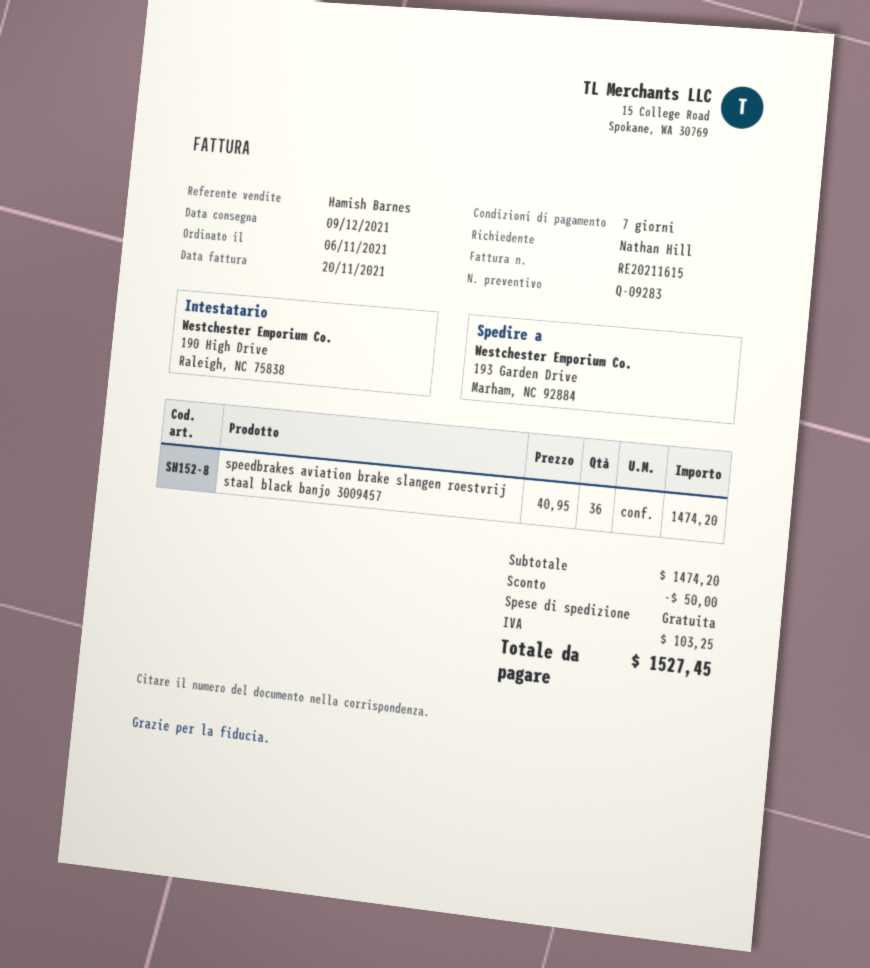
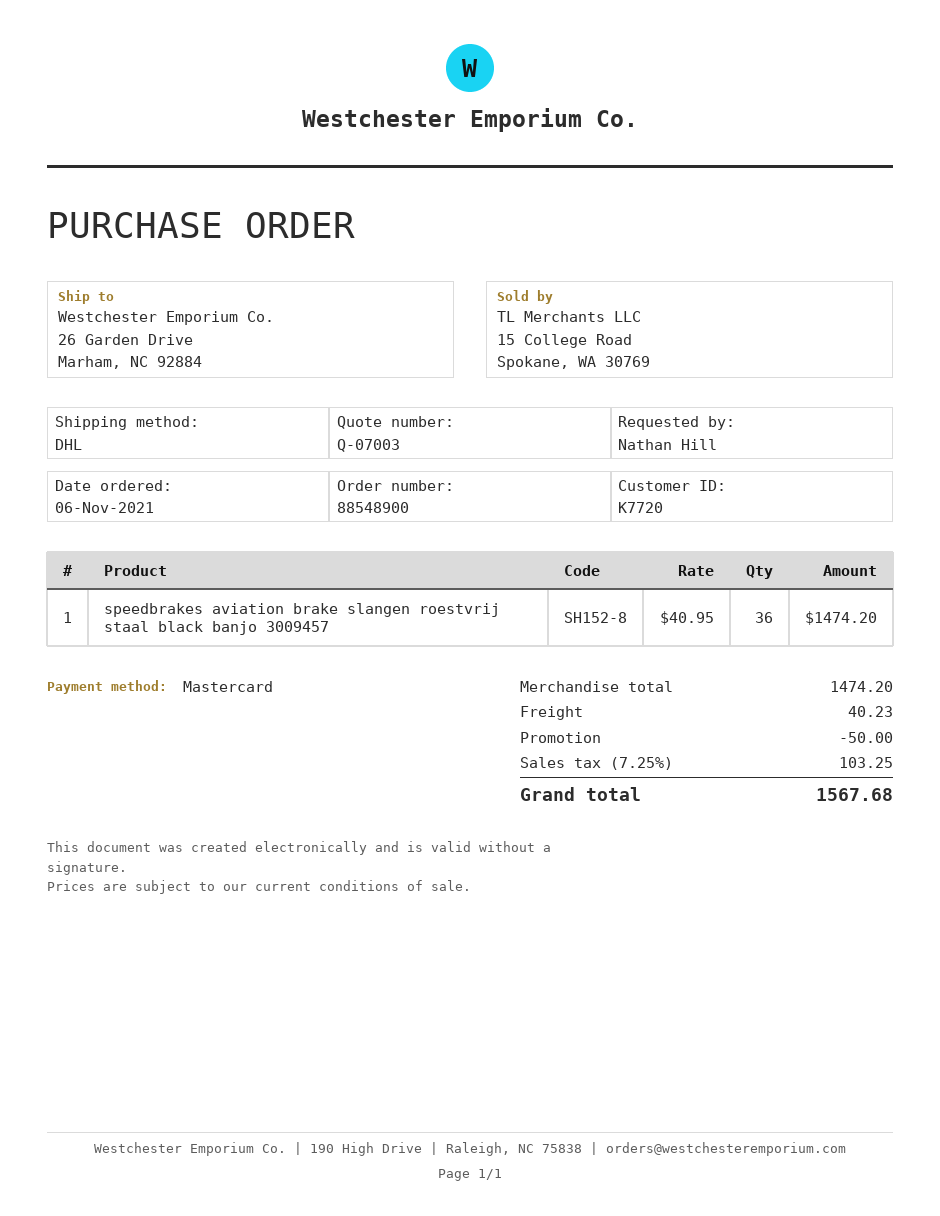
quote number: Q-09283 -> Q-07003
ship to: 193 Garden Drive, Marham, NC 92884 -> 26 Garden Drive, Marham, NC 92884
shipping: 0.00 -> 40.23
total: 1527.45 -> 1567.68

